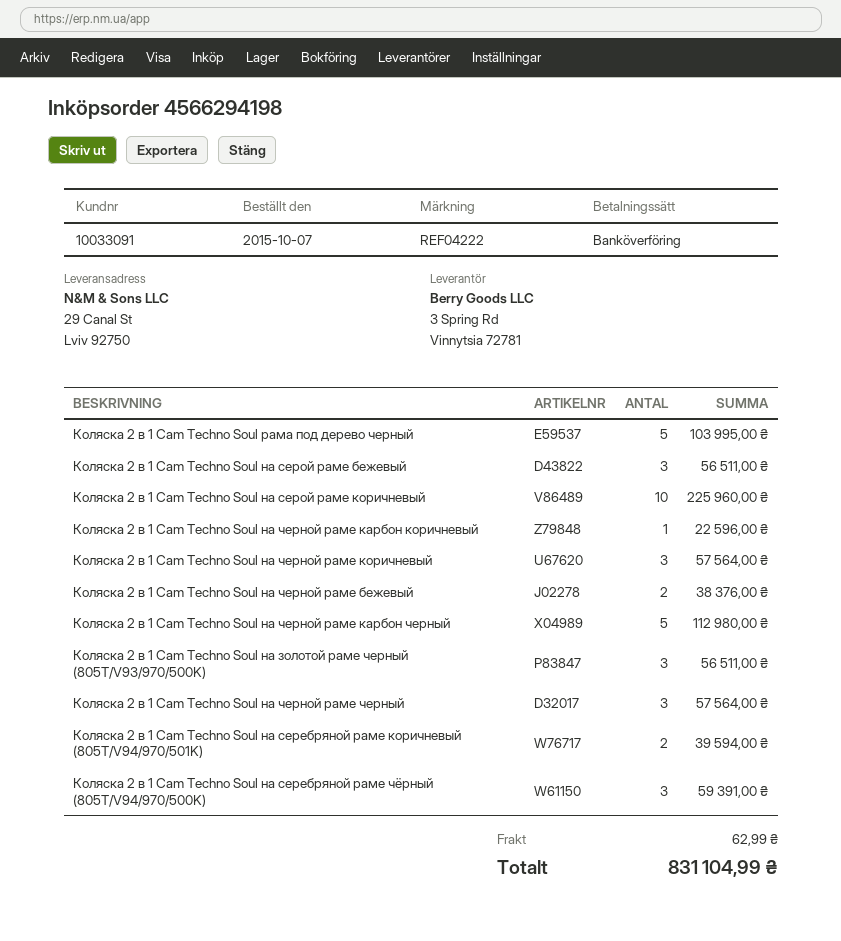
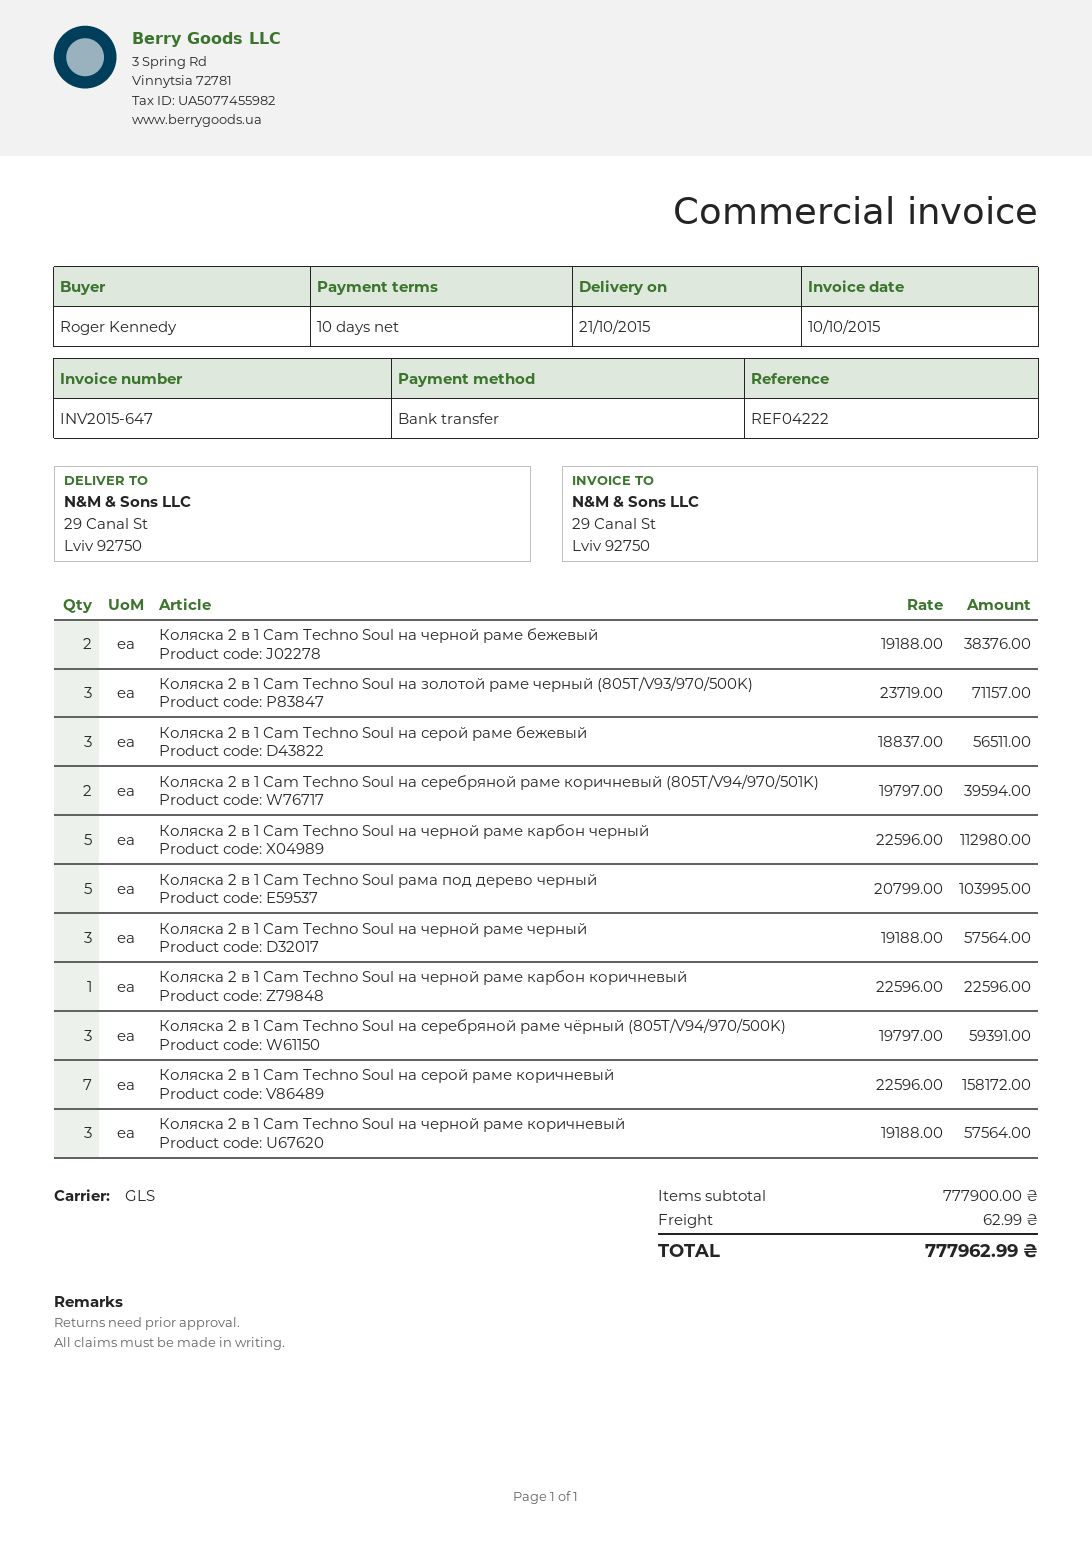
Коляска 2 в 1 Cam Techno Soul на серой раме коричневый: 10 for 225960.00 -> 7 for 158172.00
Коляска 2 в 1 Cam Techno Soul на золотой раме черный (805T/V93/970/500K): 3 for 56511.00 -> 3 for 71157.00
total: 831104.99 -> 777962.99

